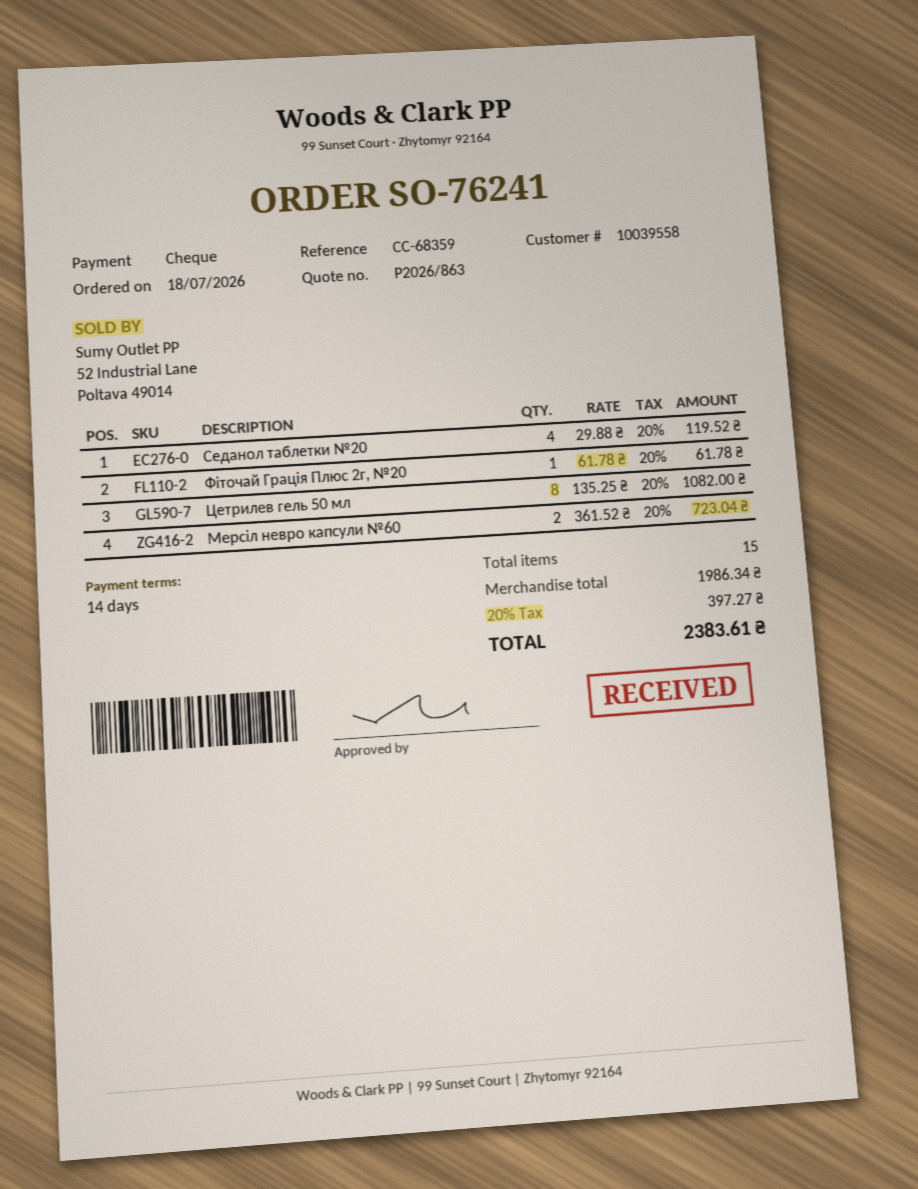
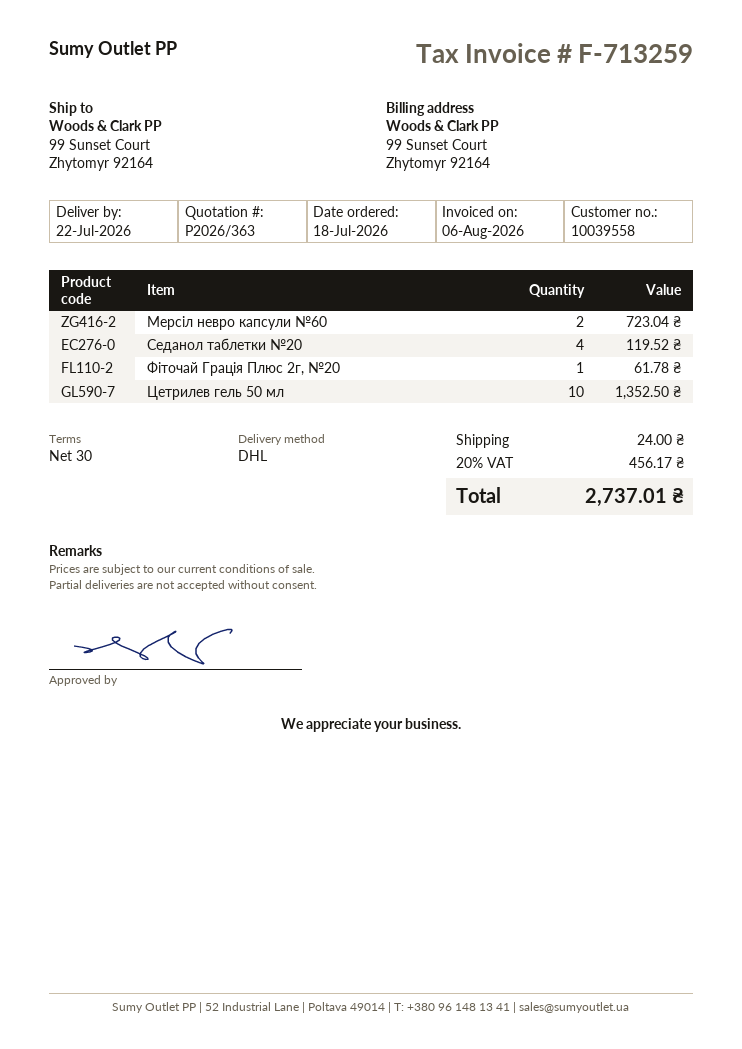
quote number: P2026/863 -> P2026/363
payment terms: 14 days -> 30 days
Цетрилев гель 50 мл: 8 for 1082.00 -> 10 for 1352.50
shipping: none -> 24.00
tax: 20% = 397.27 -> 20% = 456.17
total: 2383.61 -> 2737.01

